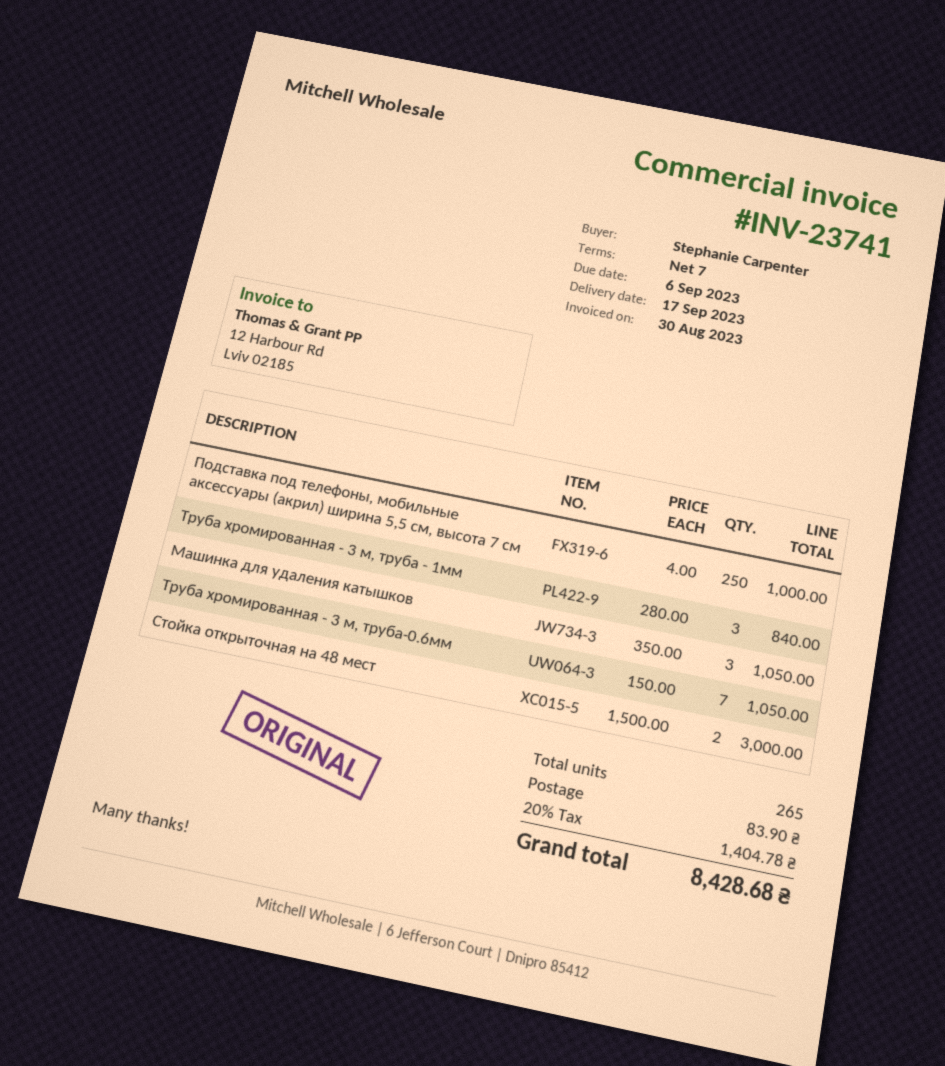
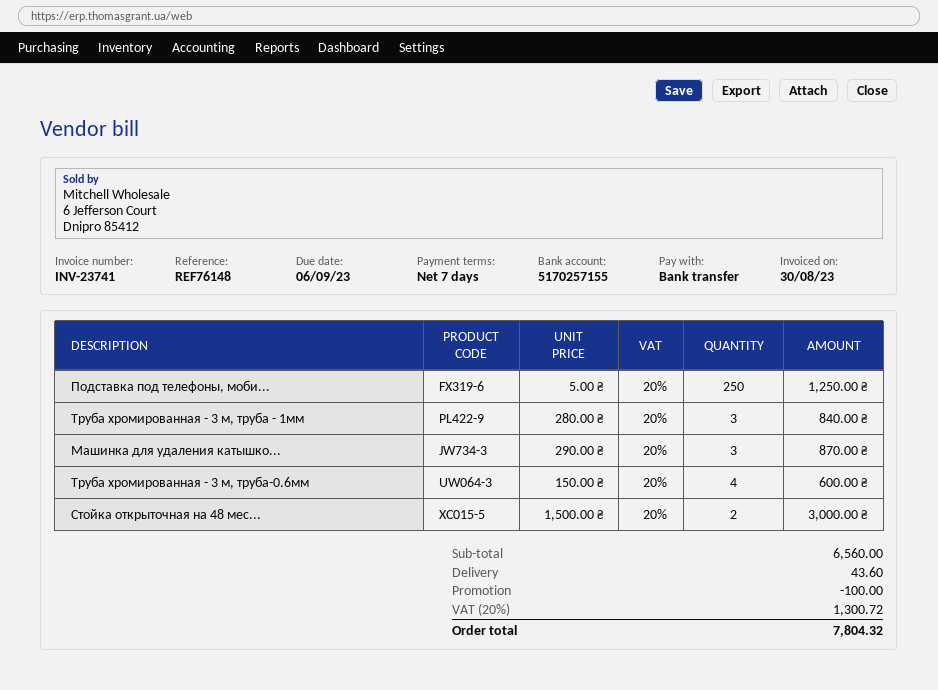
Подставка под телефоны, мобильные аксессуары (акрил) ширина 5,5 см, высота 7 см: 250 x 4.00 = 1000.00 -> 250 x 5.00 = 1250.00
Машинка для удаления катышков: 3 x 350.00 = 1050.00 -> 3 x 290.00 = 870.00
Труба хромированная - 3 м, труба-0.6мм: 7 x 150.00 = 1050.00 -> 4 x 150.00 = 600.00
discount: none -> 100.00
shipping: 83.90 -> 43.60
tax: 20% = 1404.78 -> 20% = 1300.72
total: 8428.68 -> 7804.32

